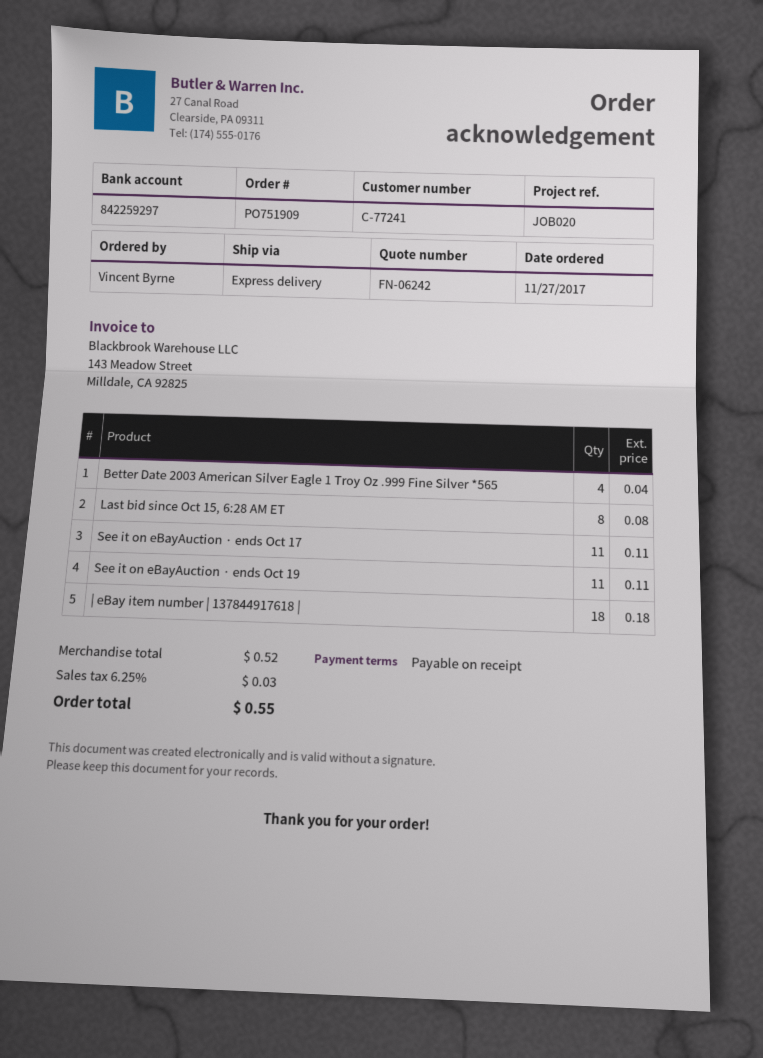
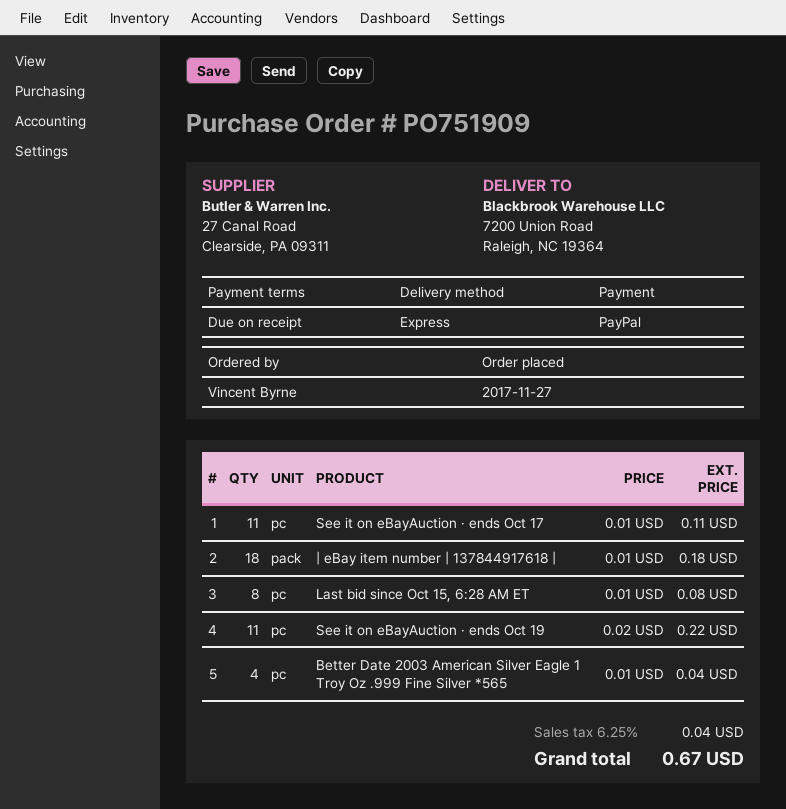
See it on eBayAuction · ends Oct 19: 11 for 0.11 -> 11 for 0.22
tax: 6.25% = 0.03 -> 6.25% = 0.04
total: 0.55 -> 0.67

